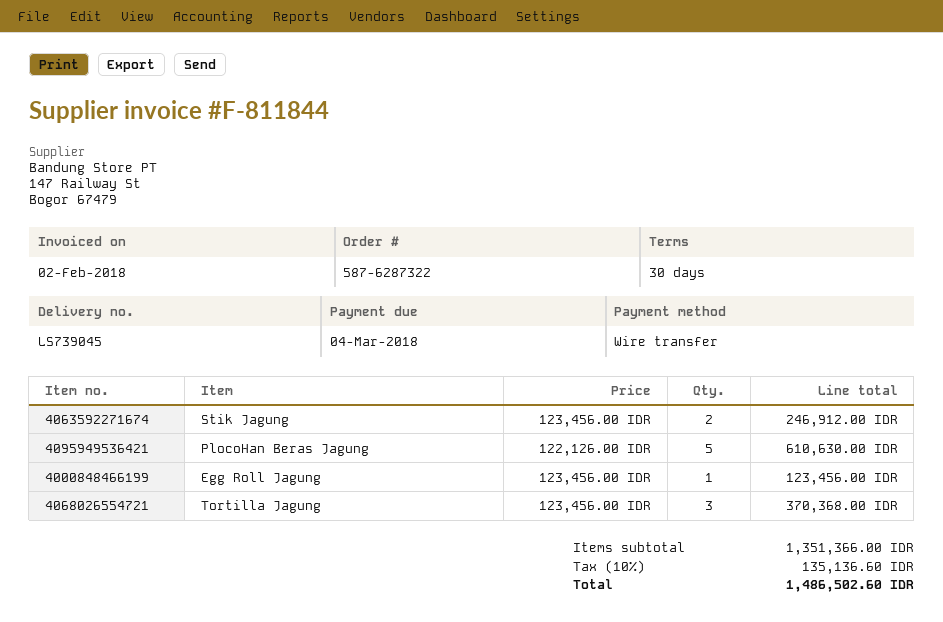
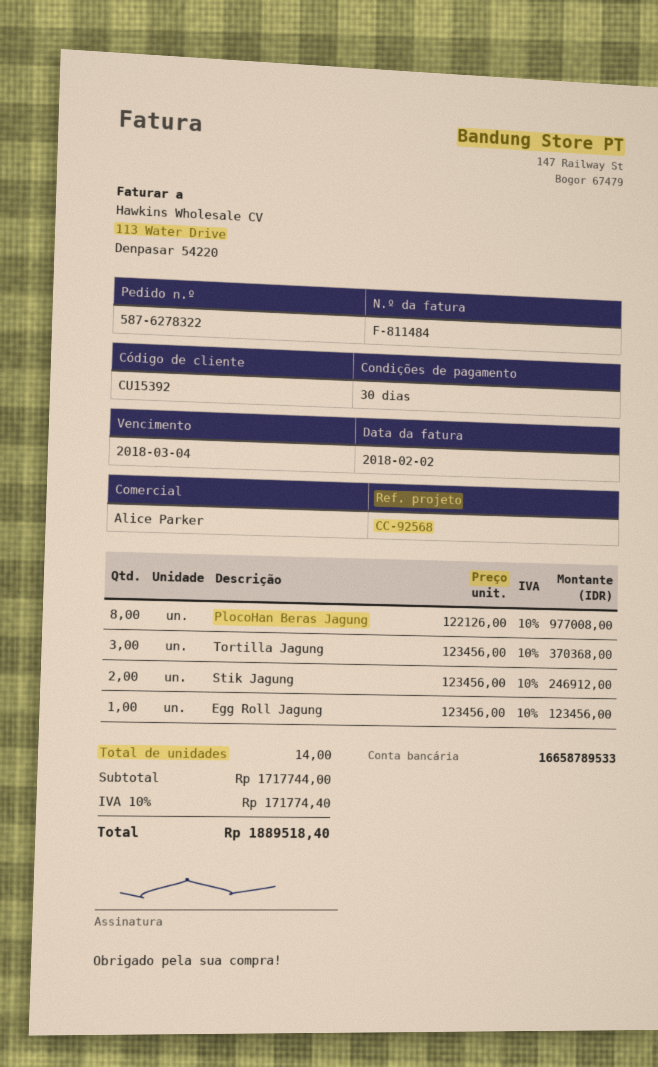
order number: 587-6287322 -> 587-6278322
invoice number: F-811844 -> F-811484
PlocoHan Beras Jagung: 5 x 122126.00 = 610630.00 -> 8 x 122126.00 = 977008.00
subtotal: 1351366.00 -> 1717744.00
tax: 10% = 135136.60 -> 10% = 171774.40
total: 1486502.60 -> 1889518.40

